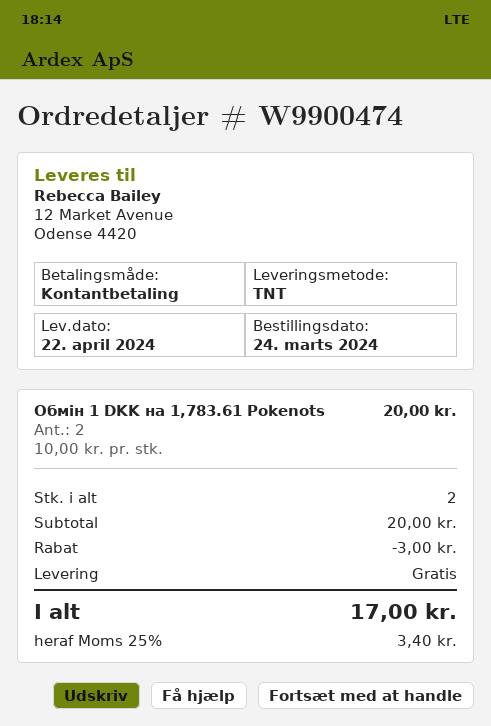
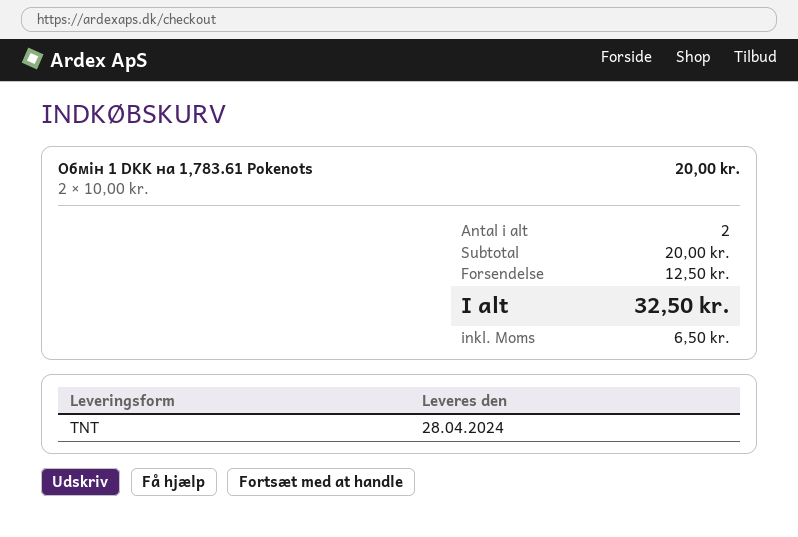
delivery date: 2024-04-22 -> 2024-04-28
discount: 3.00 -> none
shipping: 0.00 -> 12.50
tax: 3.40 -> 6.50
total: 17.00 -> 32.50

